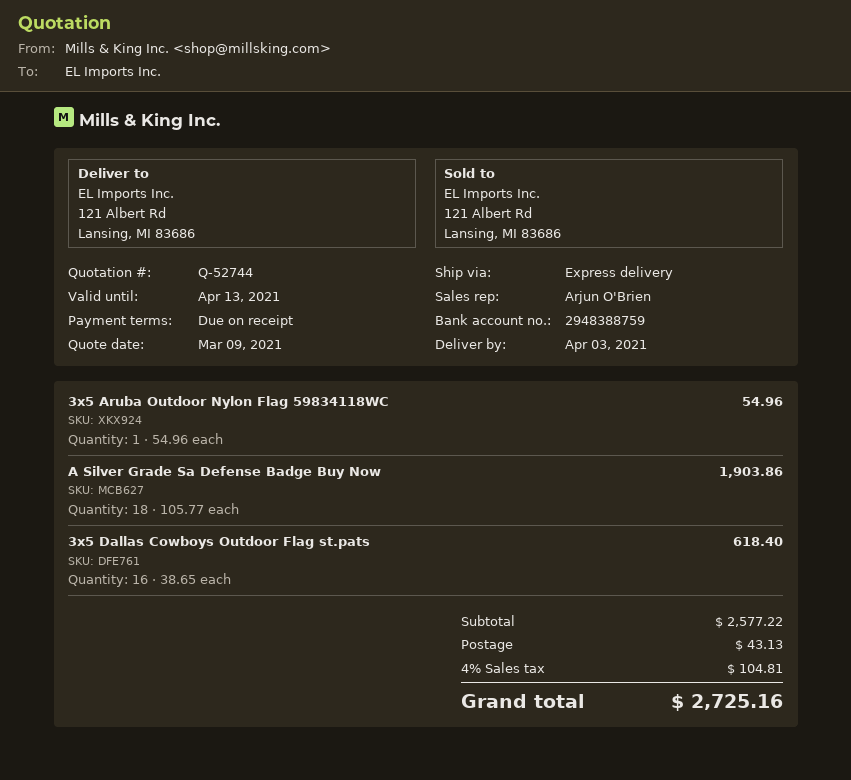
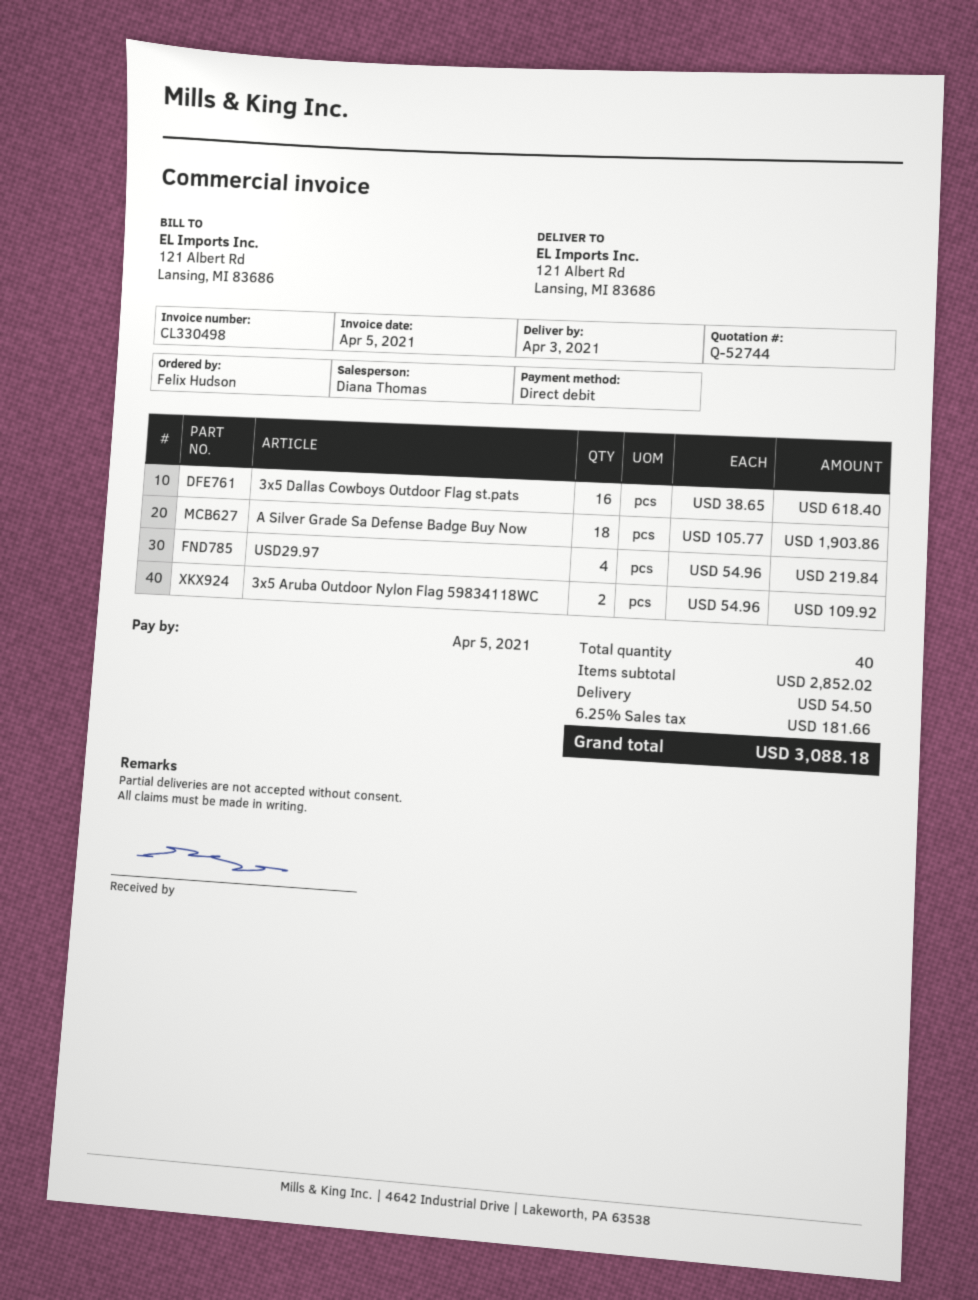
sales rep: Arjun O'Brien -> Diana Thomas
3x5 Aruba Outdoor Nylon Flag 59834118WC: 1 x 54.96 = 54.96 -> 2 x 54.96 = 109.92
USD29.97: none -> 4 x 54.96 = 219.84
subtotal: 2577.22 -> 2852.02
shipping: 43.13 -> 54.50
tax: 4% = 104.81 -> 6.25% = 181.66
total: 2725.16 -> 3088.18

